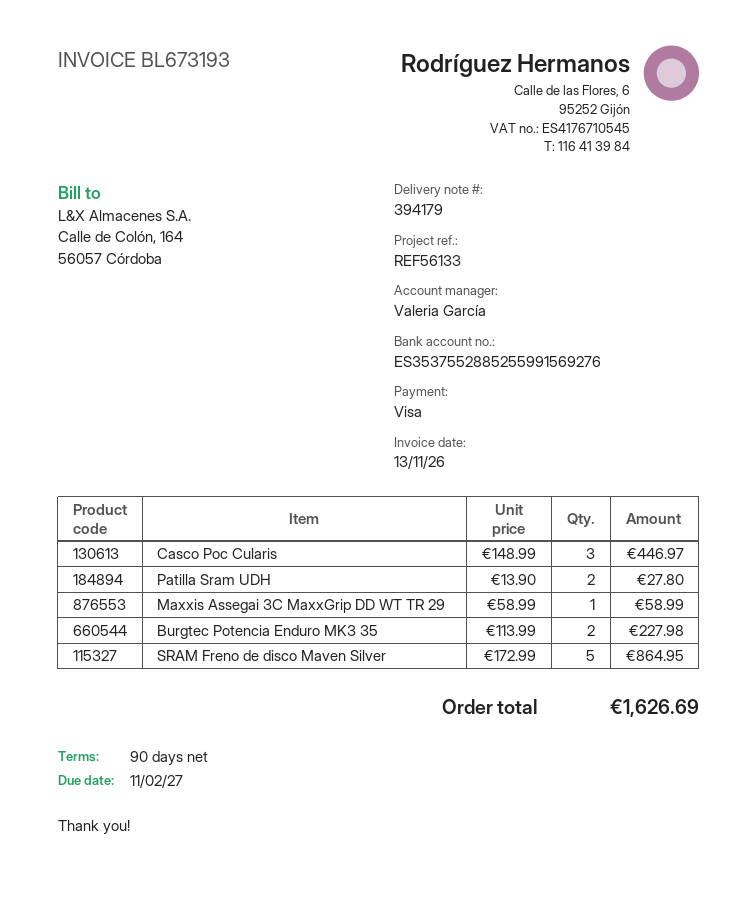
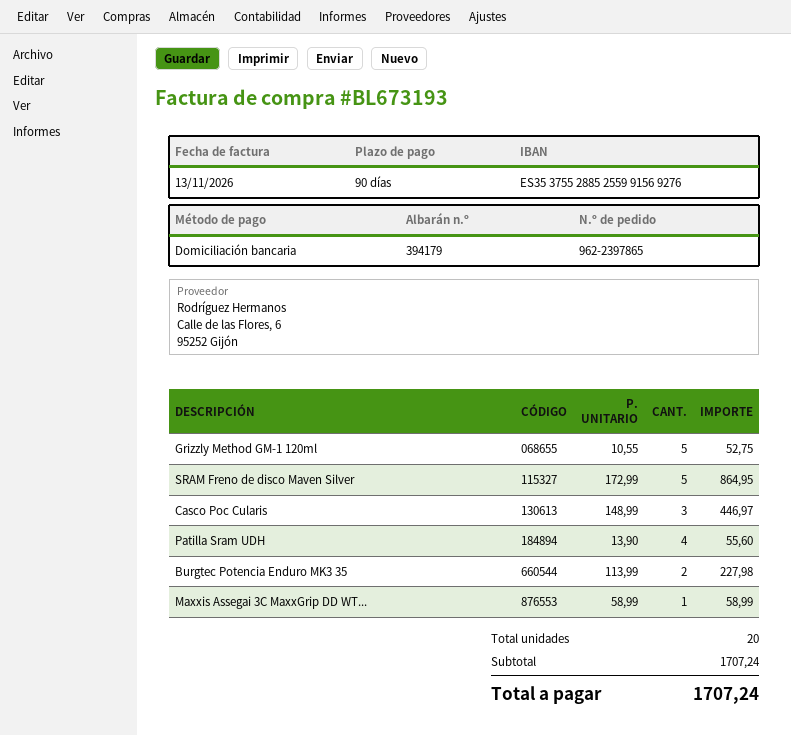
payment method: Visa -> direct debit
Patilla Sram UDH: 2 x 13.90 = 27.80 -> 4 x 13.90 = 55.60
Grizzly Method GM-1 120ml: none -> 5 x 10.55 = 52.75
total: 1626.69 -> 1707.24

